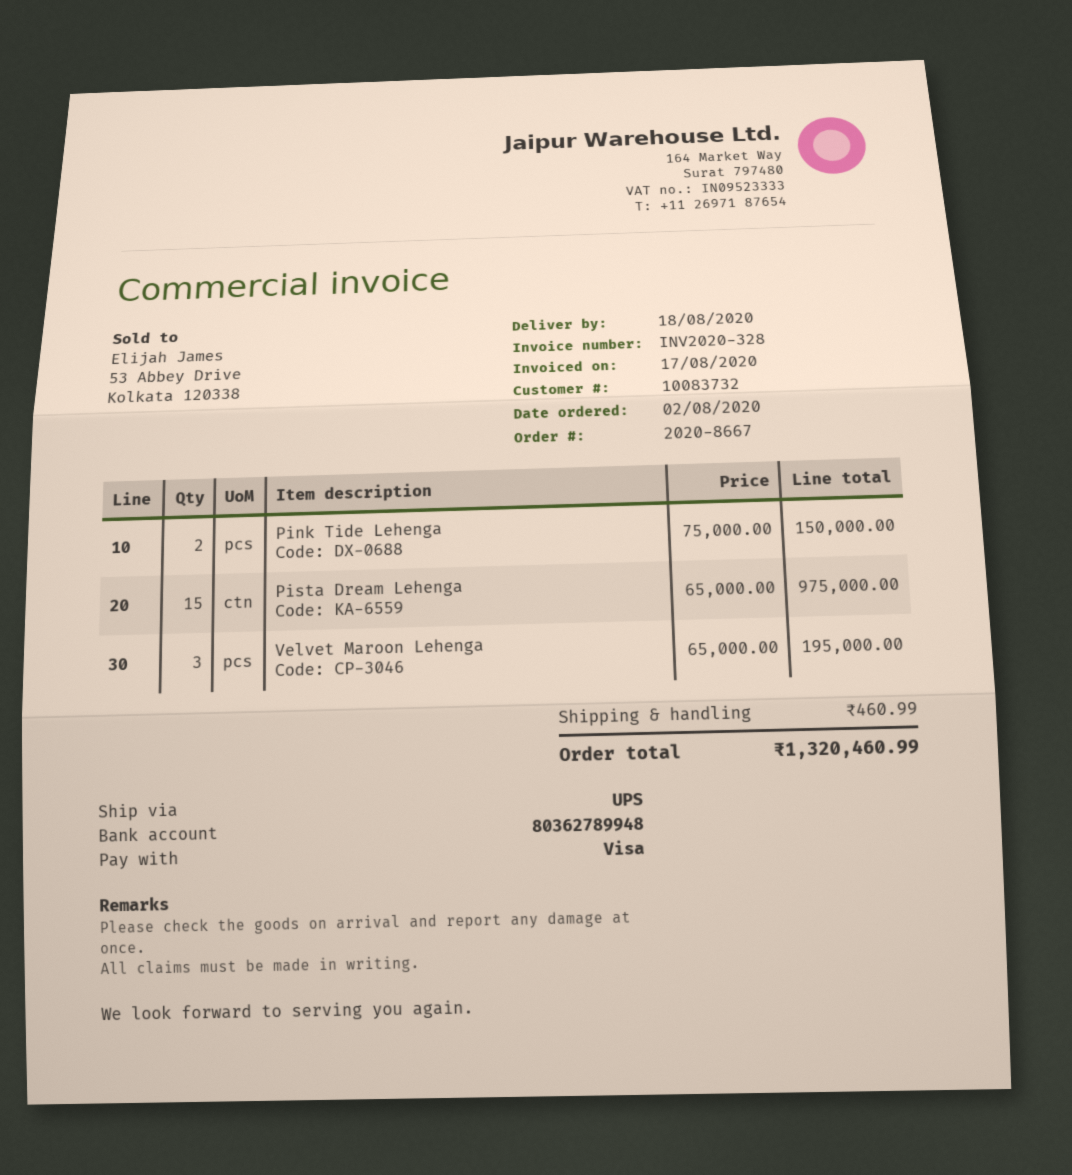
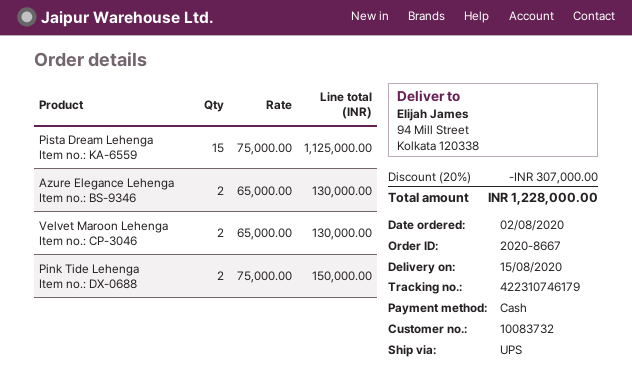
delivery date: 2020-08-18 -> 2020-08-15
payment method: Visa -> cash
Pista Dream Lehenga: 15 x 65000.00 = 975000.00 -> 15 x 75000.00 = 1125000.00
Velvet Maroon Lehenga: 3 x 65000.00 = 195000.00 -> 2 x 65000.00 = 130000.00
Azure Elegance Lehenga: none -> 2 x 65000.00 = 130000.00
discount: none -> 20% = 307000.00
shipping: 460.99 -> none
total: 1320460.99 -> 1228000.00

